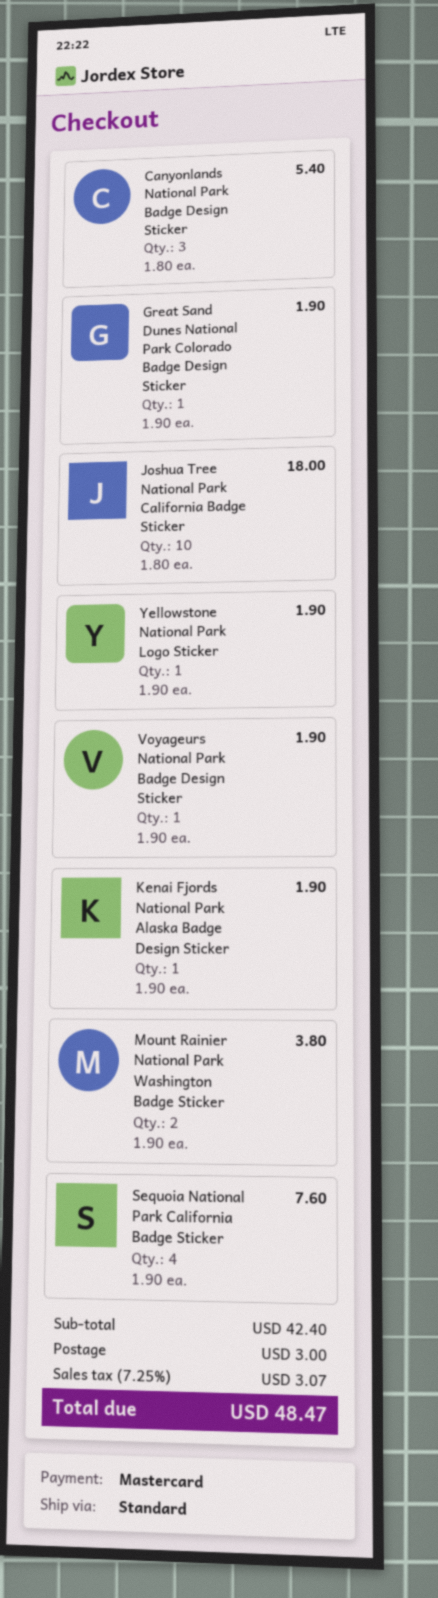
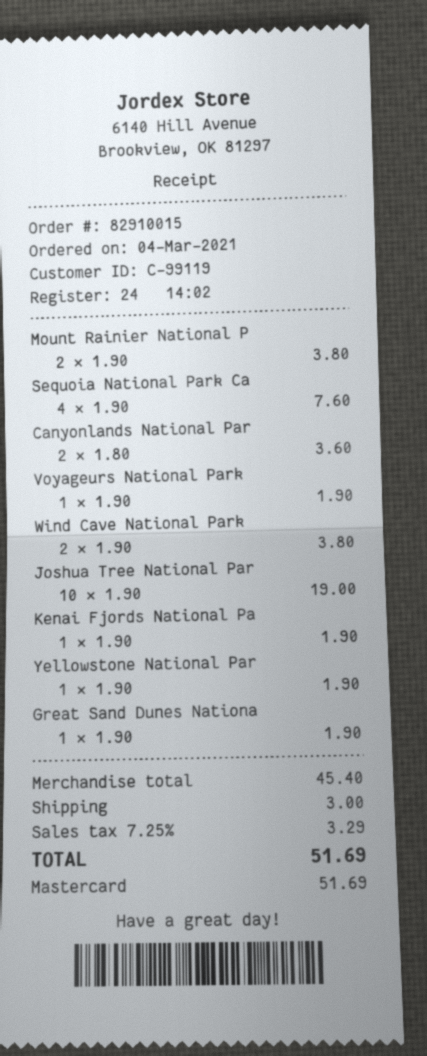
Canyonlands National Park Badge Design Sticker: 3 x 1.80 = 5.40 -> 2 x 1.80 = 3.60
Joshua Tree National Park California Badge Sticker: 10 x 1.80 = 18.00 -> 10 x 1.90 = 19.00
Wind Cave National Park: none -> 2 x 1.90 = 3.80
subtotal: 42.40 -> 45.40
tax: 7.25% = 3.07 -> 7.25% = 3.29
total: 48.47 -> 51.69

